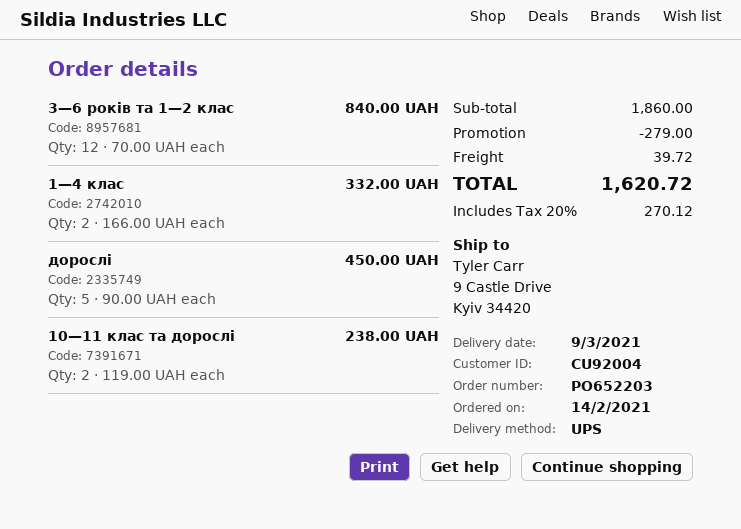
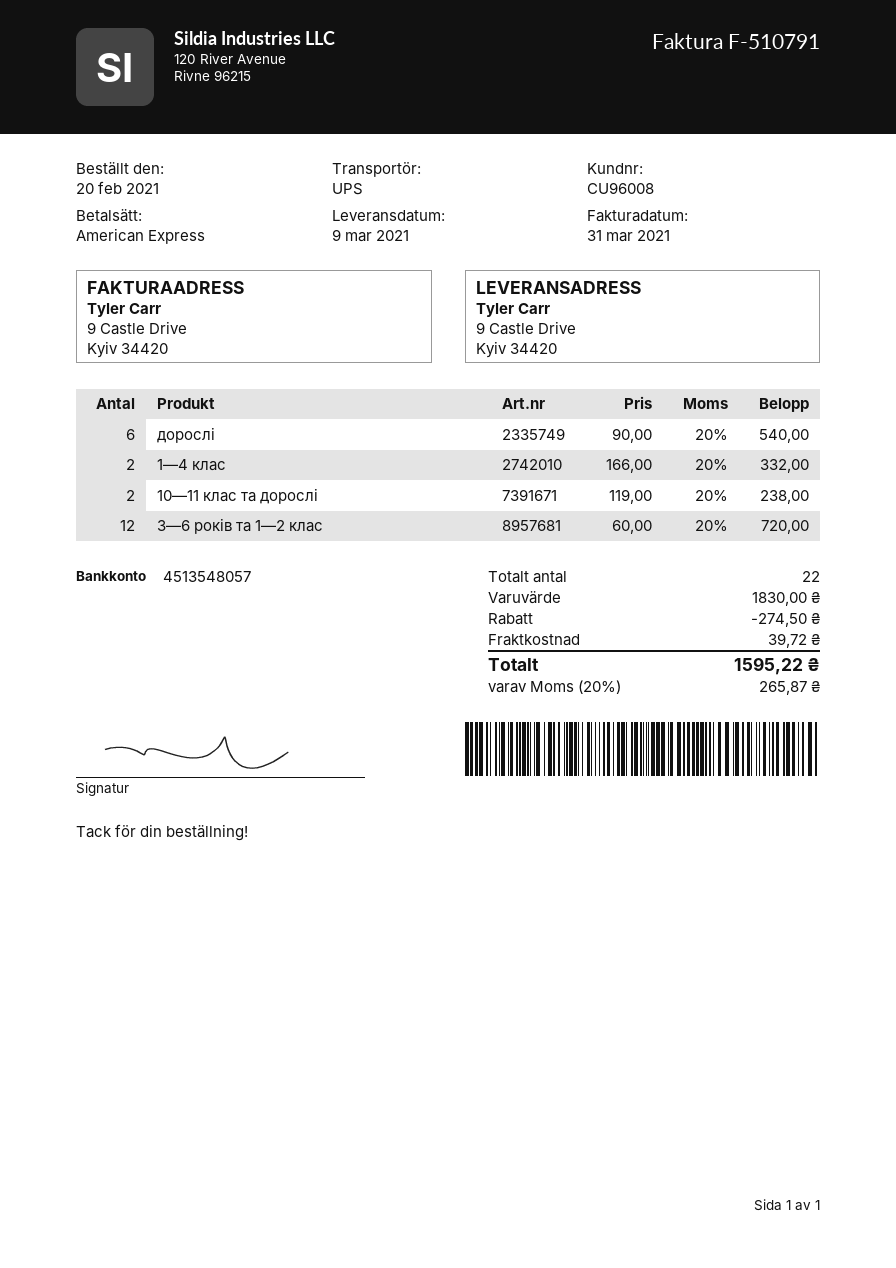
order date: 2021-02-14 -> 2021-02-20
customer number: CU92004 -> CU96008
3—6 років та 1—2 клас: 12 x 70.00 = 840.00 -> 12 x 60.00 = 720.00
дорослі: 5 x 90.00 = 450.00 -> 6 x 90.00 = 540.00
subtotal: 1860.00 -> 1830.00
discount: 279.00 -> 274.50
tax: 20% = 270.12 -> 20% = 265.87
total: 1620.72 -> 1595.22

